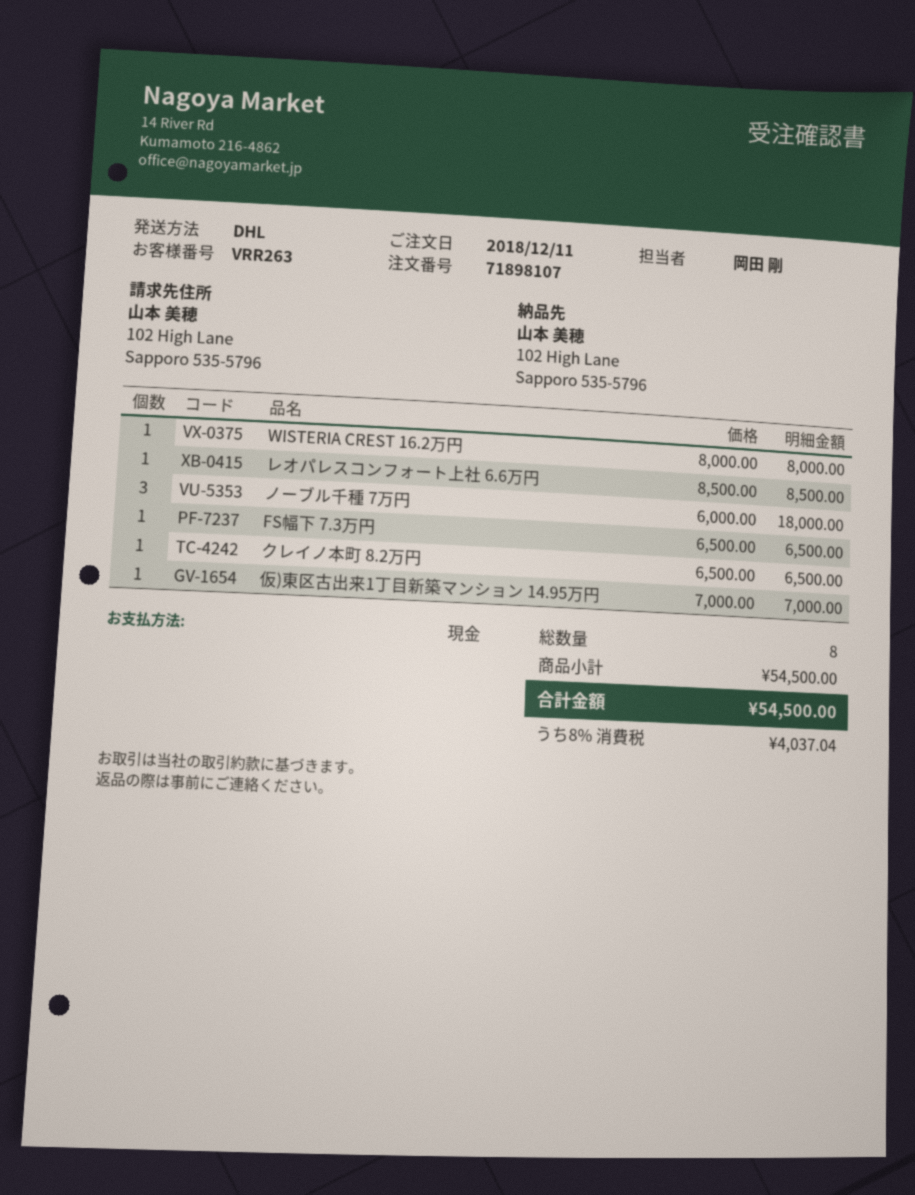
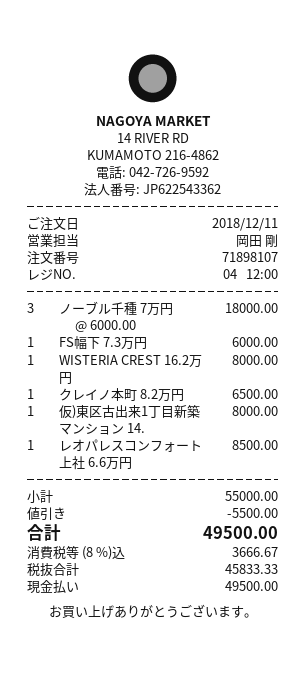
FS幅下 7.3万円: 1 x 6500.00 = 6500.00 -> 1 x 6000.00 = 6000.00
仮)東区古出来1丁目新築マンション 14.95万円: 1 x 7000.00 = 7000.00 -> 1 x 8000.00 = 8000.00
subtotal: 54500.00 -> 55000.00
discount: none -> 5500.00
tax: 8% = 4037.04 -> 8% = 3666.67
total: 54500.00 -> 49500.00

